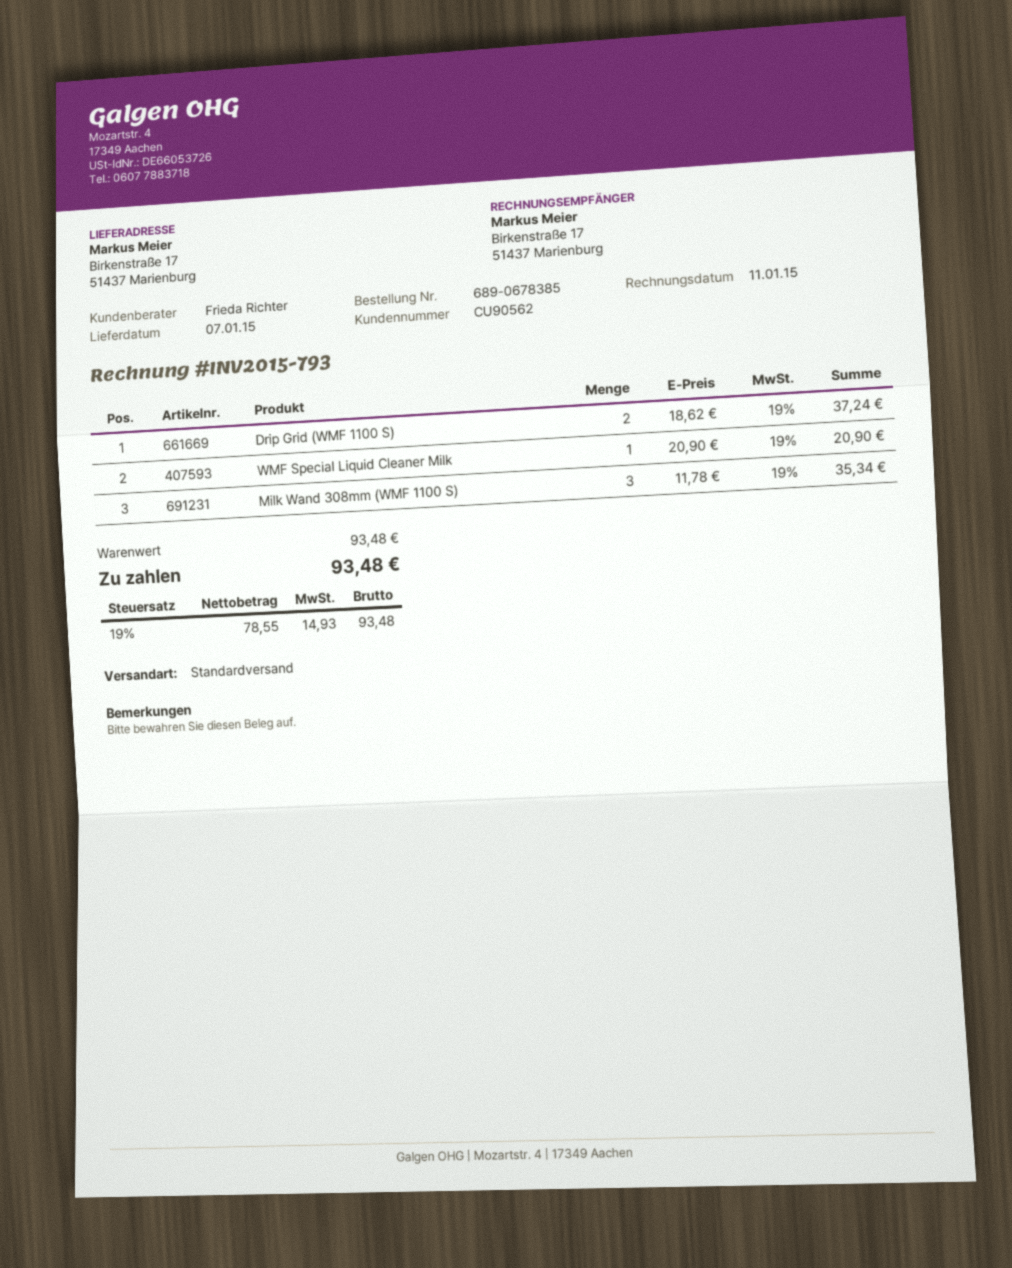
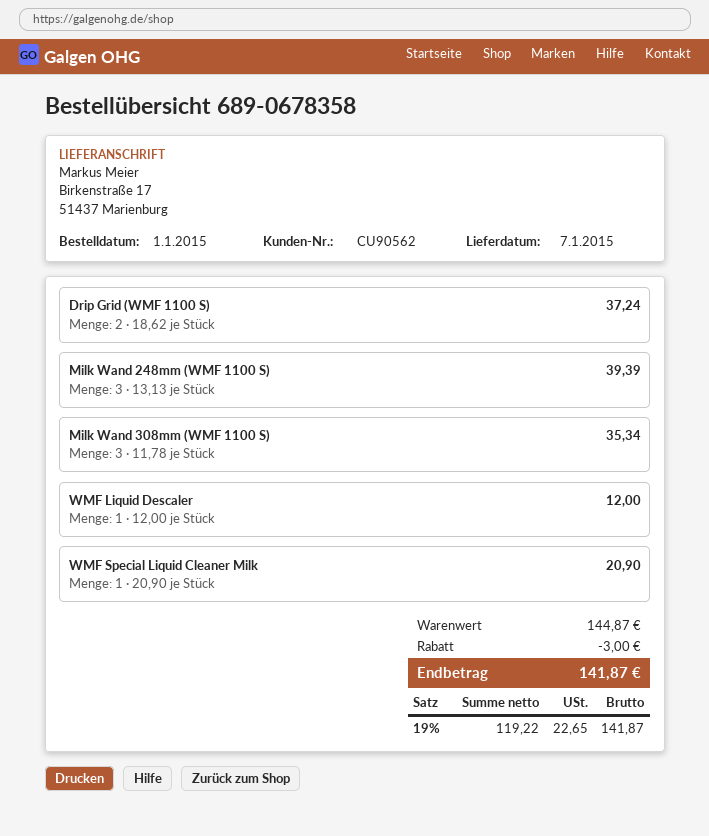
order number: 689-0678385 -> 689-0678358
Milk Wand 248mm (WMF 1100 S): none -> 3 x 13.13 = 39.39
WMF Liquid Descaler: none -> 1 x 12.00 = 12.00
subtotal: 93.48 -> 144.87
discount: none -> 3.00
net: 78.55 -> 119.22
tax: 19% = 14.93 -> 19% = 22.65
total: 93.48 -> 141.87

